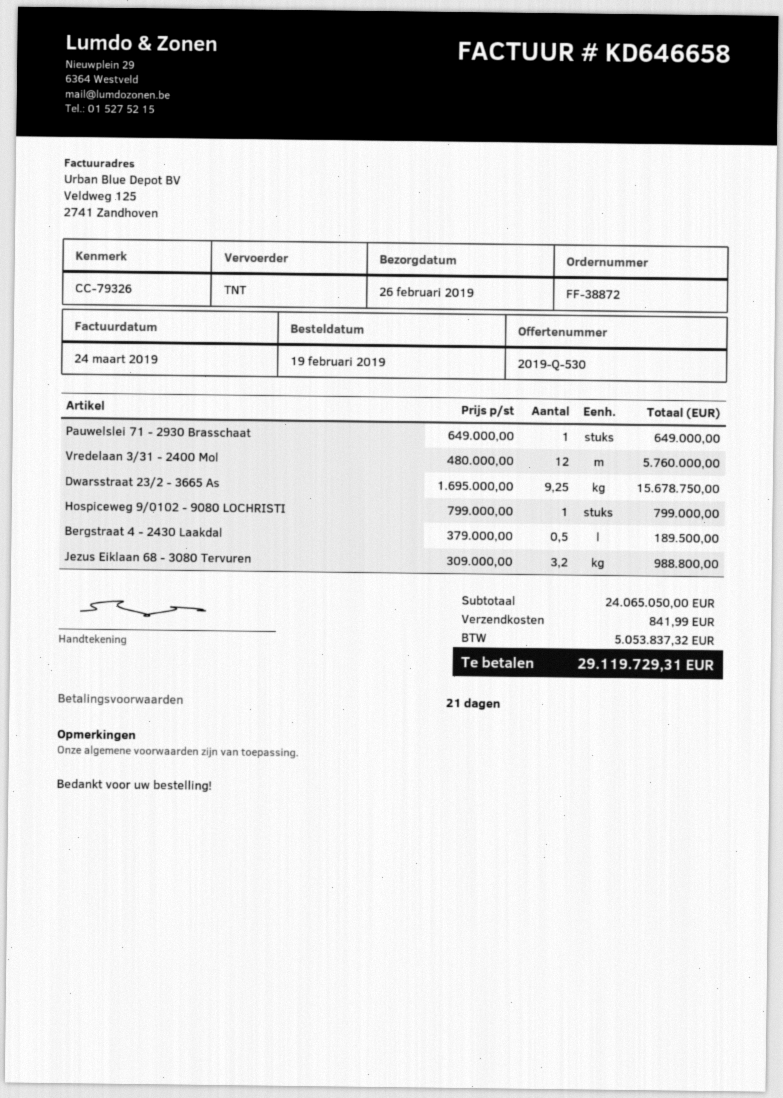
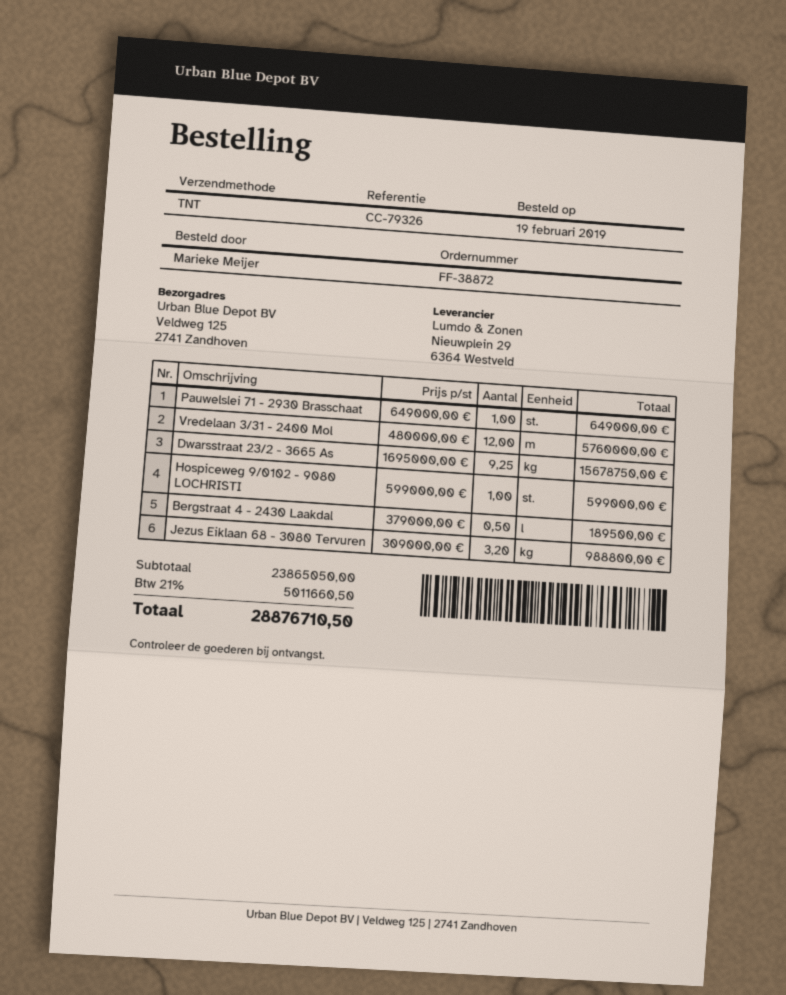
Hospiceweg 9/0102 - 9080 LOCHRISTI: 1 x 799000.00 = 799000.00 -> 1 x 599000.00 = 599000.00
subtotal: 24065050.00 -> 23865050.00
shipping: 841.99 -> none
tax: 5053837.32 -> 5011660.50
total: 29119729.31 -> 28876710.50

